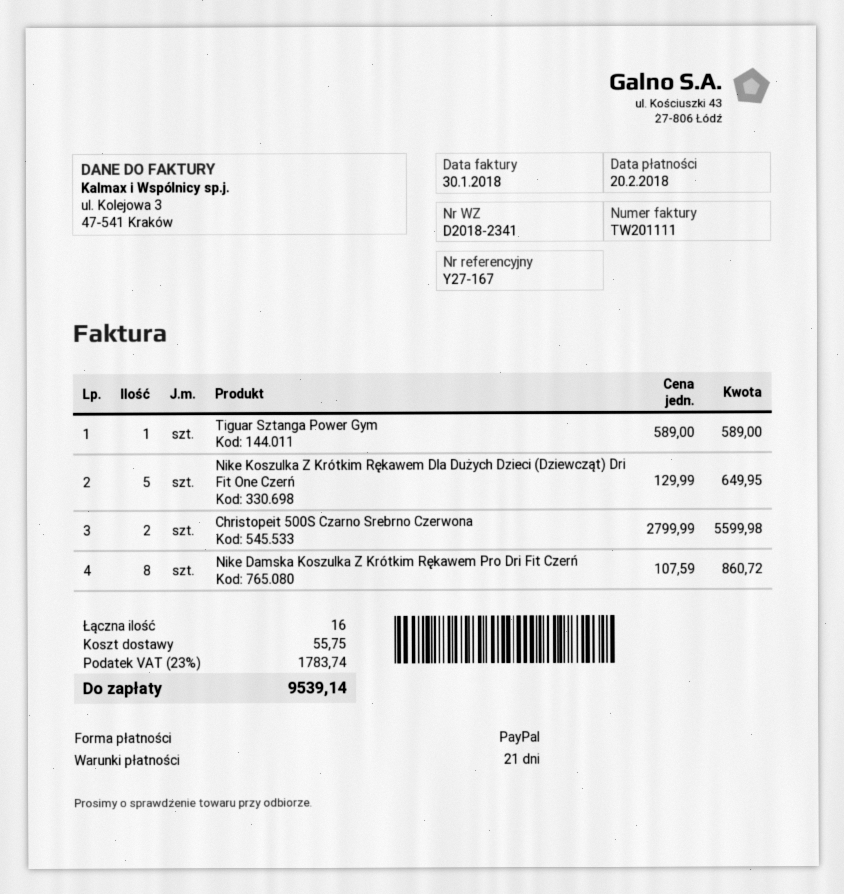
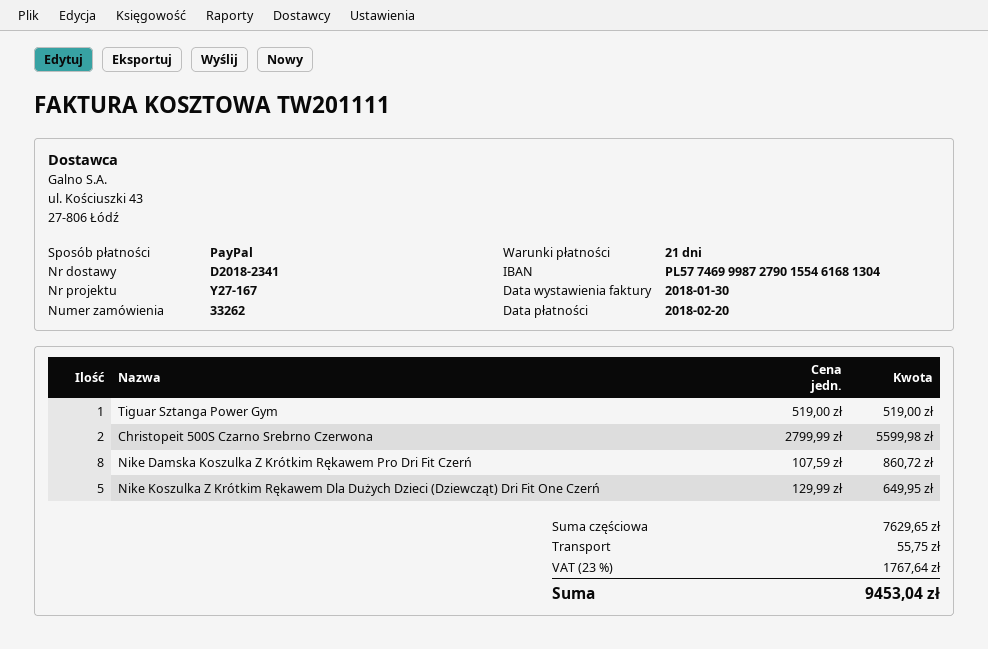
Tiguar Sztanga Power Gym: 1 x 589.00 = 589.00 -> 1 x 519.00 = 519.00
tax: 23% = 1783.74 -> 23% = 1767.64
total: 9539.14 -> 9453.04

